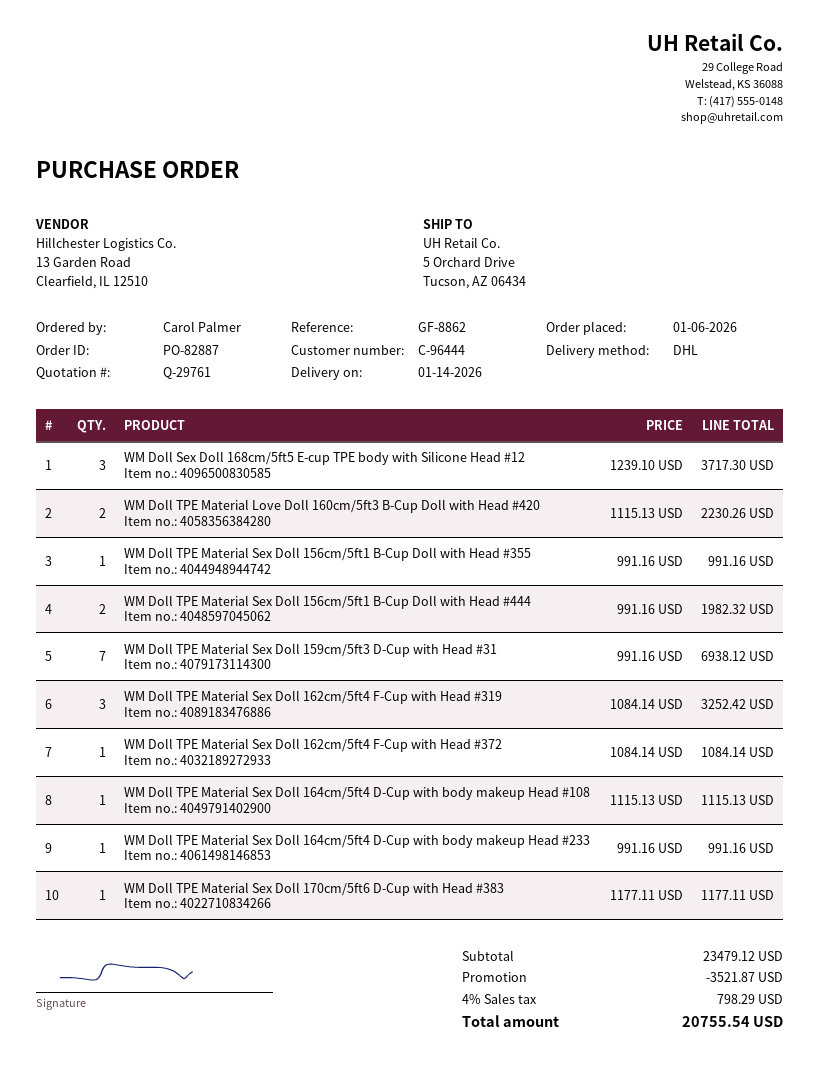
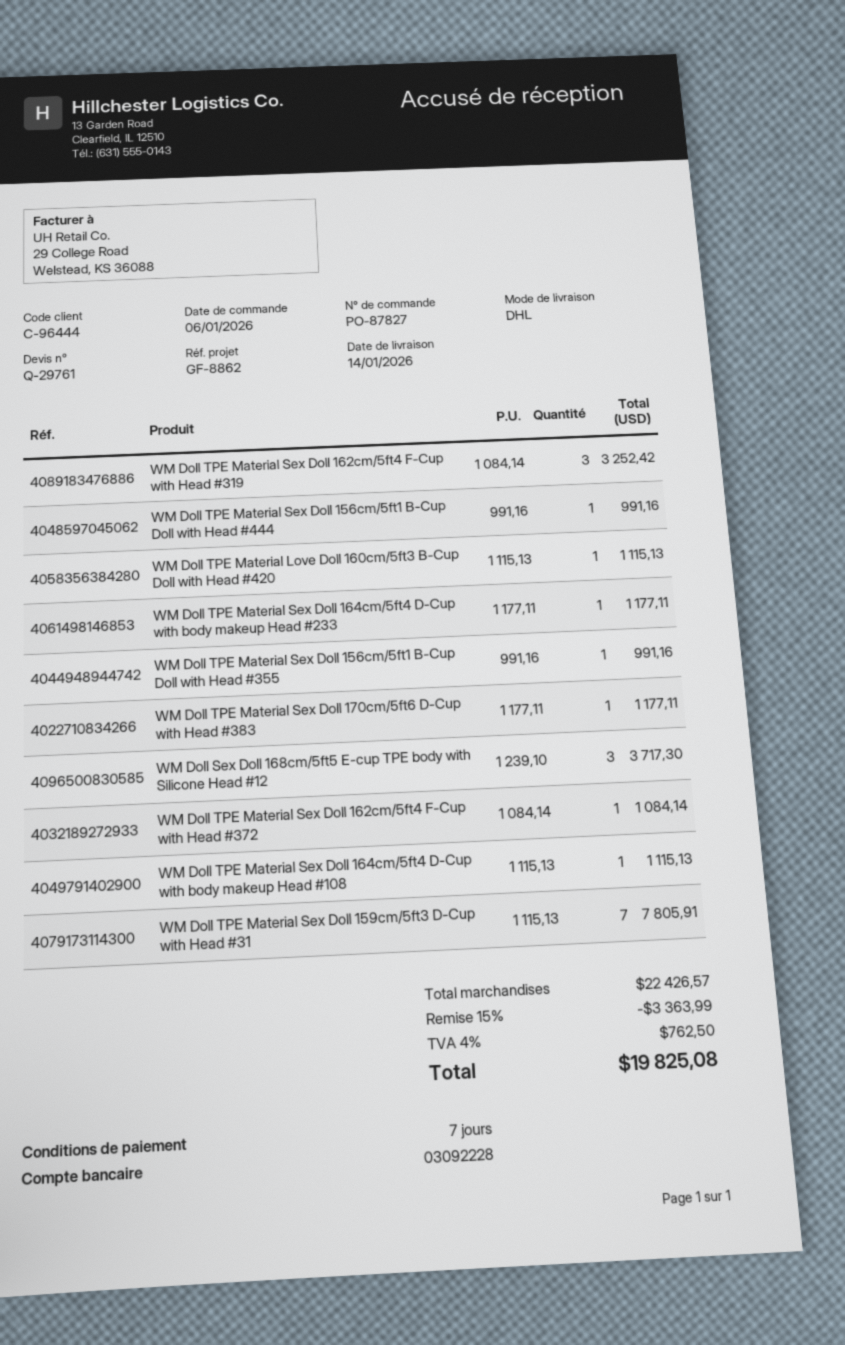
order number: PO-82887 -> PO-87827
WM Doll TPE Material Love Doll 160cm/5ft3 B-Cup Doll with Head #420: 2 x 1115.13 = 2230.26 -> 1 x 1115.13 = 1115.13
WM Doll TPE Material Sex Doll 156cm/5ft1 B-Cup Doll with Head #444: 2 x 991.16 = 1982.32 -> 1 x 991.16 = 991.16
WM Doll TPE Material Sex Doll 159cm/5ft3 D-Cup with Head #31: 7 x 991.16 = 6938.12 -> 7 x 1115.13 = 7805.91
WM Doll TPE Material Sex Doll 164cm/5ft4 D-Cup with body makeup Head #233: 1 x 991.16 = 991.16 -> 1 x 1177.11 = 1177.11
subtotal: 23479.12 -> 22426.57
discount: 3521.87 -> 3363.99
tax: 4% = 798.29 -> 4% = 762.50
total: 20755.54 -> 19825.08

